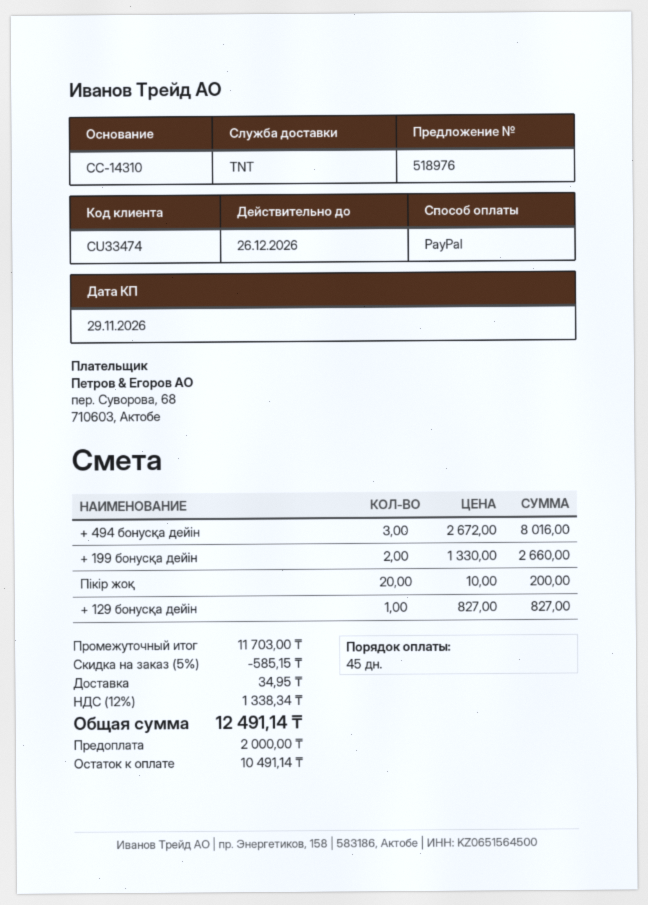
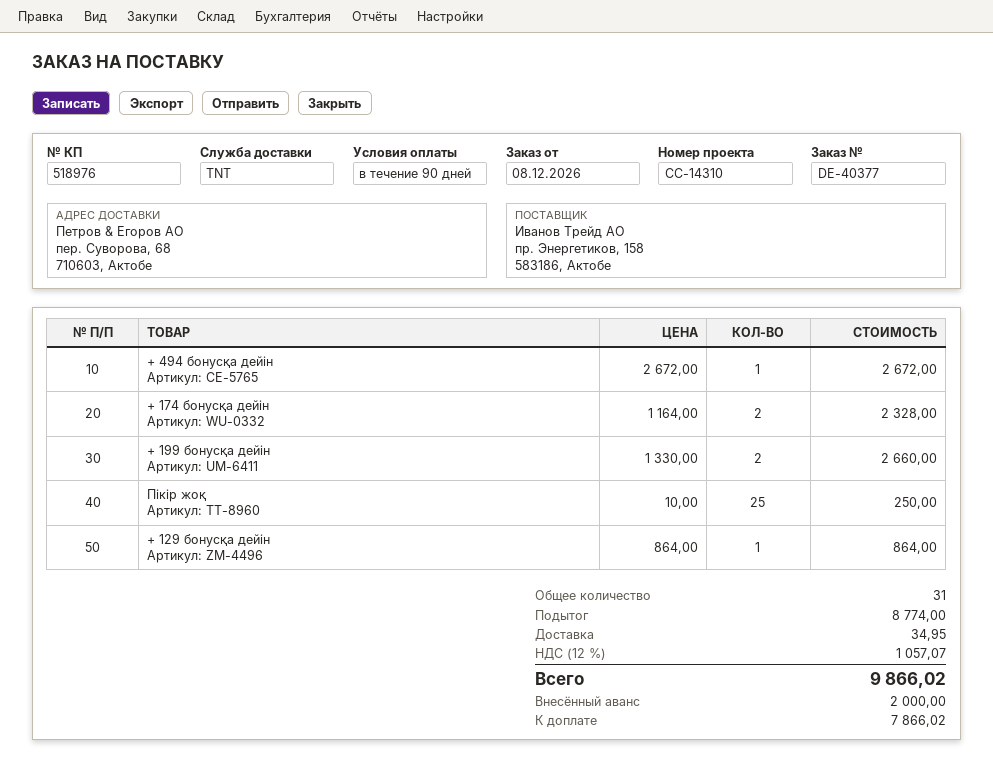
payment terms: 45 days -> 90 days
+ 494 бонусқа дейін: 3 x 2672.00 = 8016.00 -> 1 x 2672.00 = 2672.00
Пікір жоқ: 20 x 10.00 = 200.00 -> 25 x 10.00 = 250.00
+ 129 бонусқа дейін: 1 x 827.00 = 827.00 -> 1 x 864.00 = 864.00
+ 174 бонусқа дейін: none -> 2 x 1164.00 = 2328.00
subtotal: 11703.00 -> 8774.00
discount: 5% = 585.15 -> none
tax: 12% = 1338.34 -> 12% = 1057.07
total: 12491.14 -> 9866.02
balance: 10491.14 -> 7866.02

